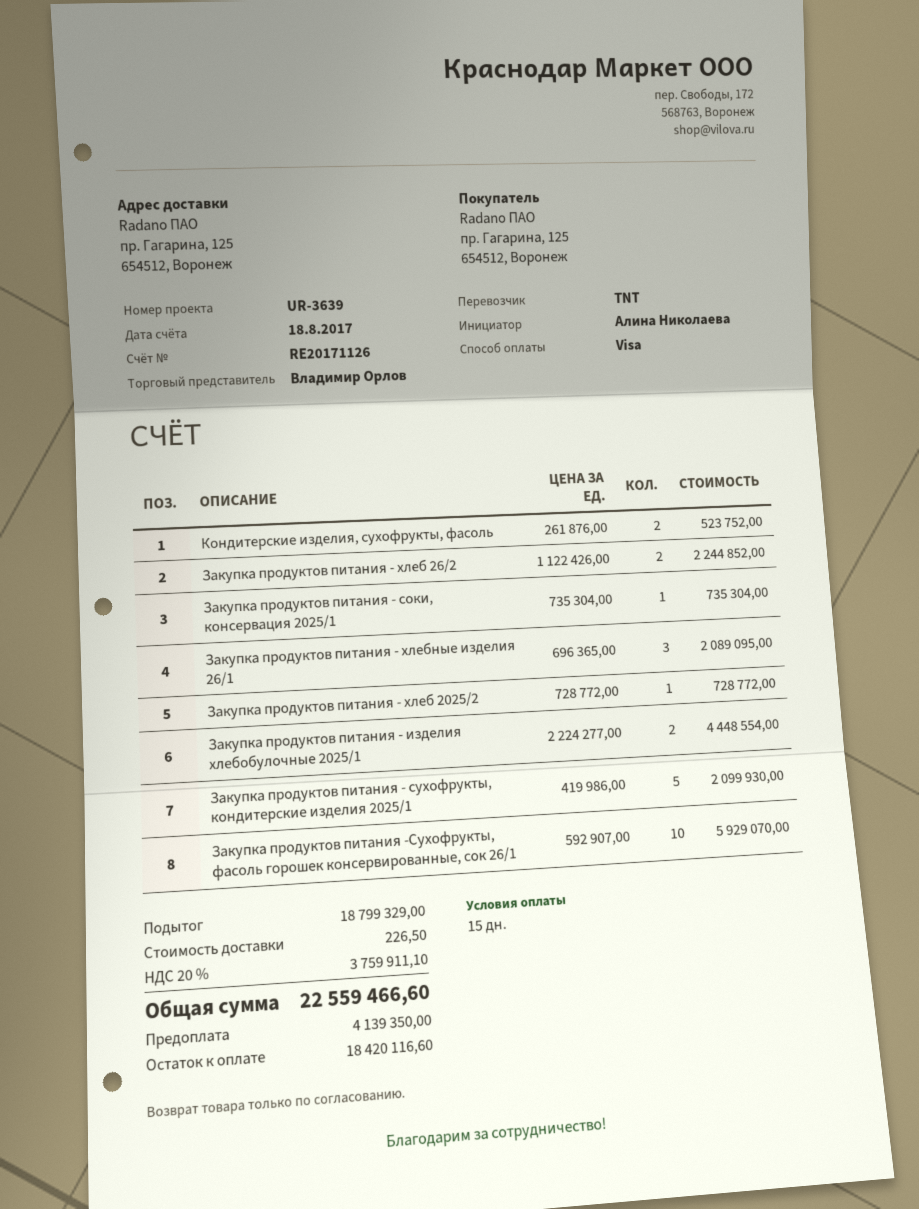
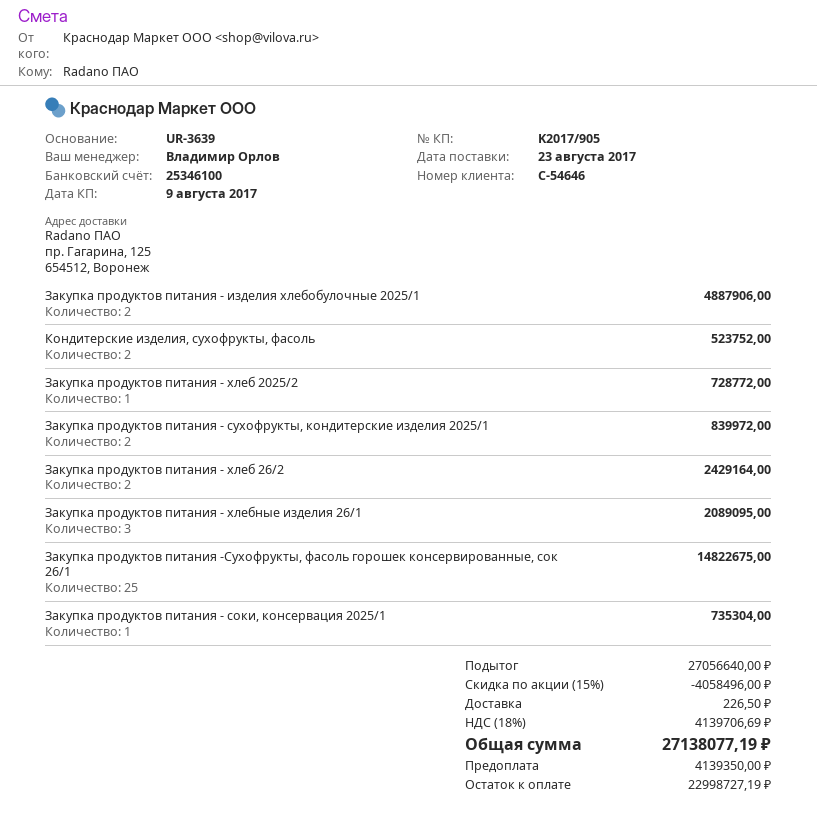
Закупка продуктов питания - хлеб 26/2: 2 for 2244852.00 -> 2 for 2429164.00
Закупка продуктов питания - изделия хлебобулочные 2025/1: 2 for 4448554.00 -> 2 for 4887906.00
Закупка продуктов питания - сухофрукты, кондитерские изделия 2025/1: 5 for 2099930.00 -> 2 for 839972.00
Закупка продуктов питания -Сухофрукты, фасоль горошек консервированные, сок 26/1: 10 for 5929070.00 -> 25 for 14822675.00
subtotal: 18799329.00 -> 27056640.00
discount: none -> 15% = 4058496.00
tax: 20% = 3759911.10 -> 18% = 4139706.69
total: 22559466.60 -> 27138077.19
balance: 18420116.60 -> 22998727.19

